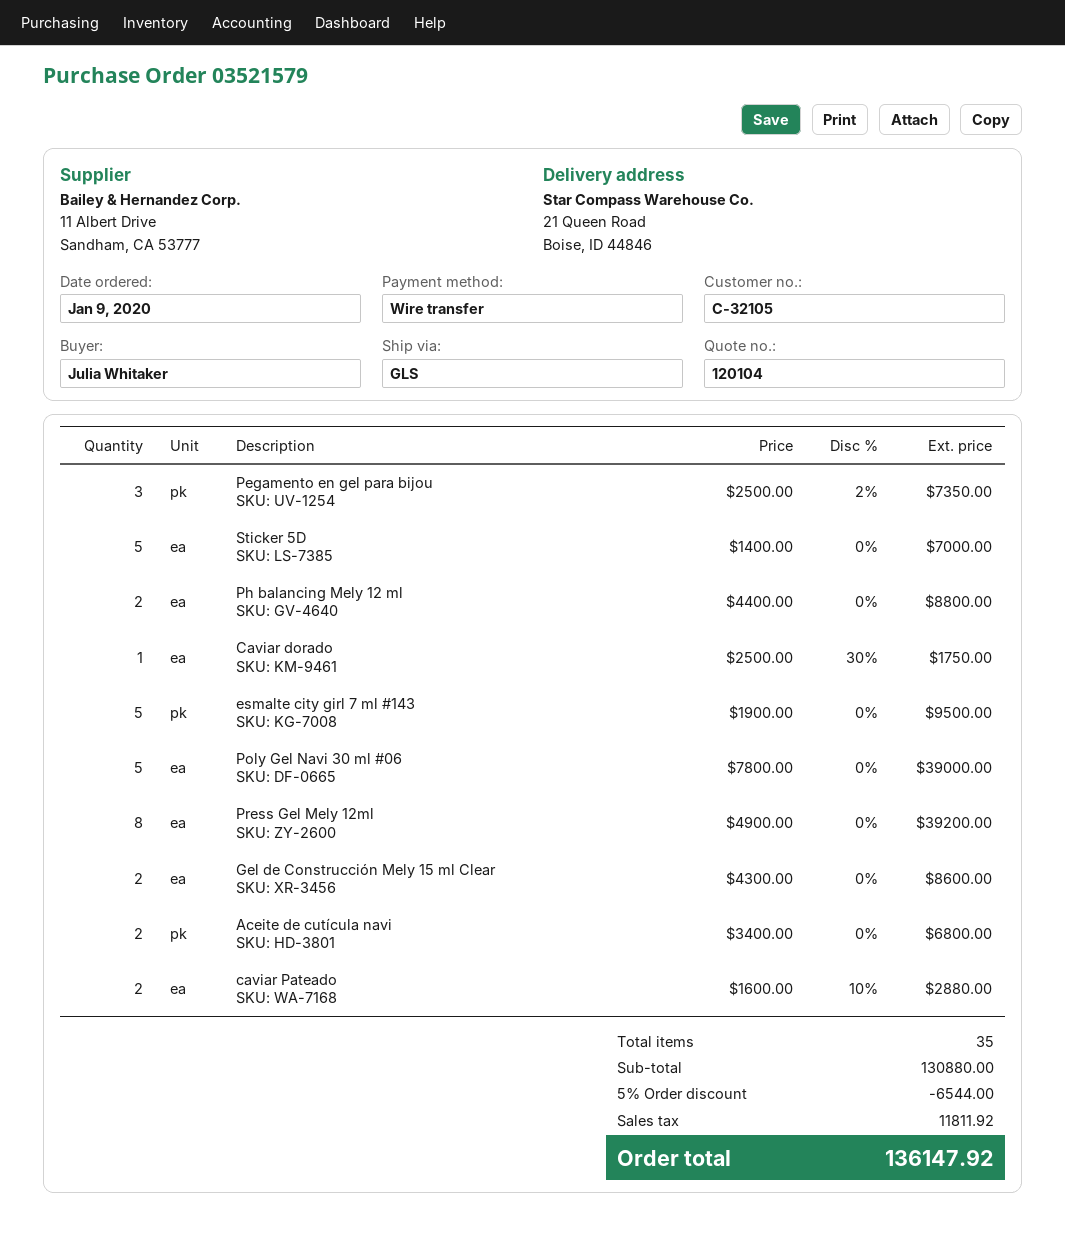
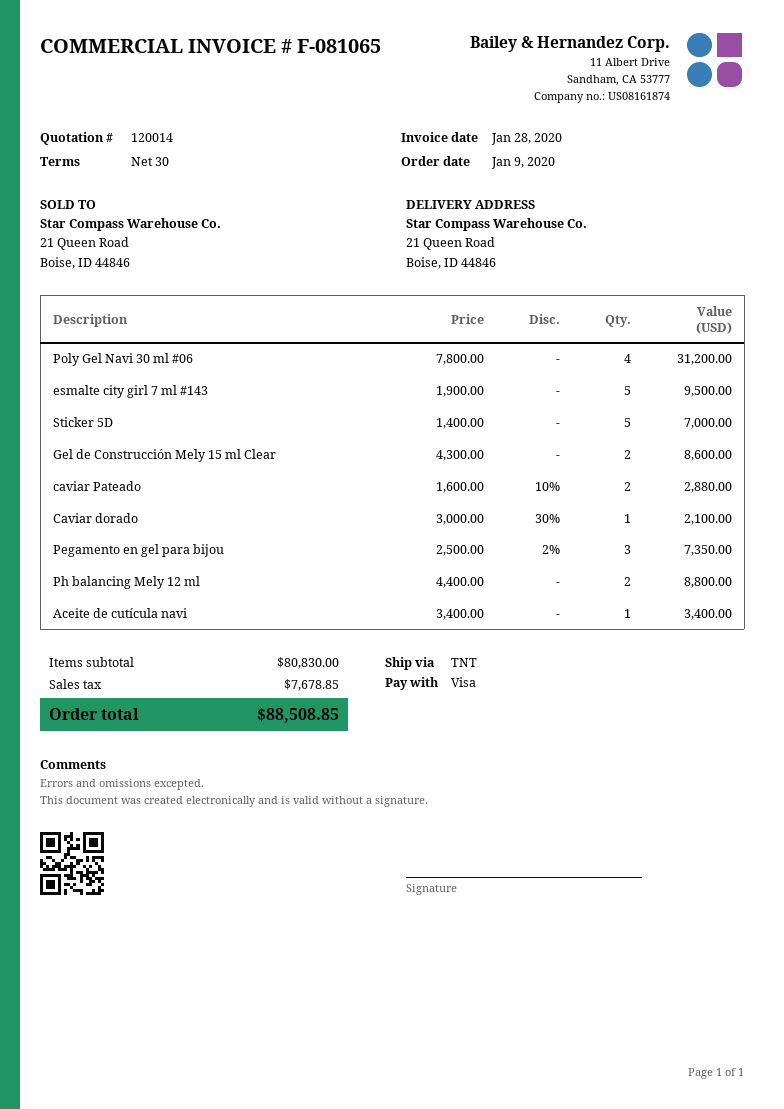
quote number: 120104 -> 120014
payment method: bank transfer -> Visa
shipping method: GLS -> TNT
Caviar dorado: 1 x 2500.00 - 30% = 1750.00 -> 1 x 3000.00 - 30% = 2100.00
Poly Gel Navi 30 ml #06: 5 x 7800.00 = 39000.00 -> 4 x 7800.00 = 31200.00
Press Gel Mely 12ml: 8 x 4900.00 = 39200.00 -> none
Aceite de cutícula navi: 2 x 3400.00 = 6800.00 -> 1 x 3400.00 = 3400.00
subtotal: 130880.00 -> 80830.00
discount: 5% = 6544.00 -> none
tax: 11811.92 -> 7678.85
total: 136147.92 -> 88508.85

